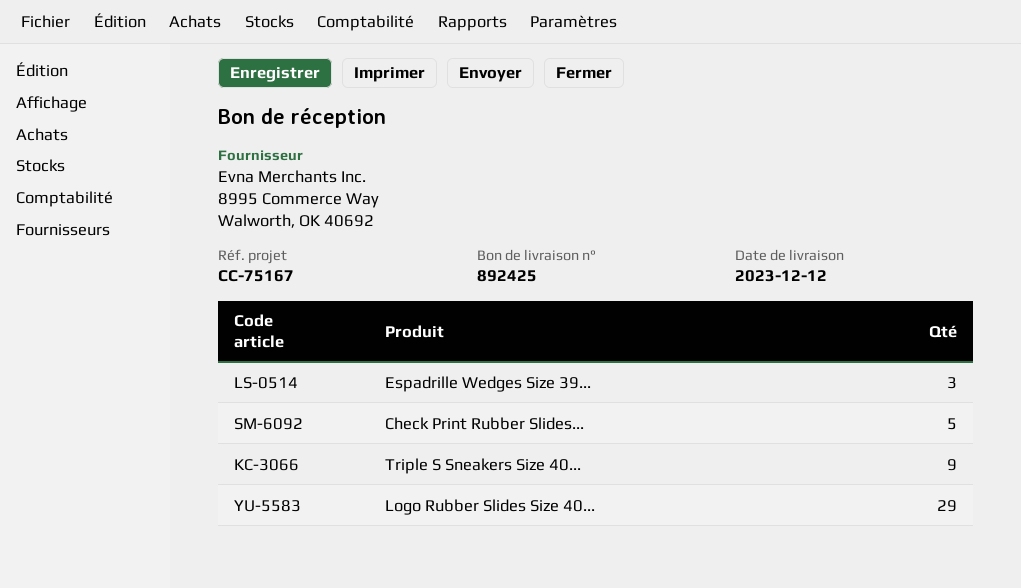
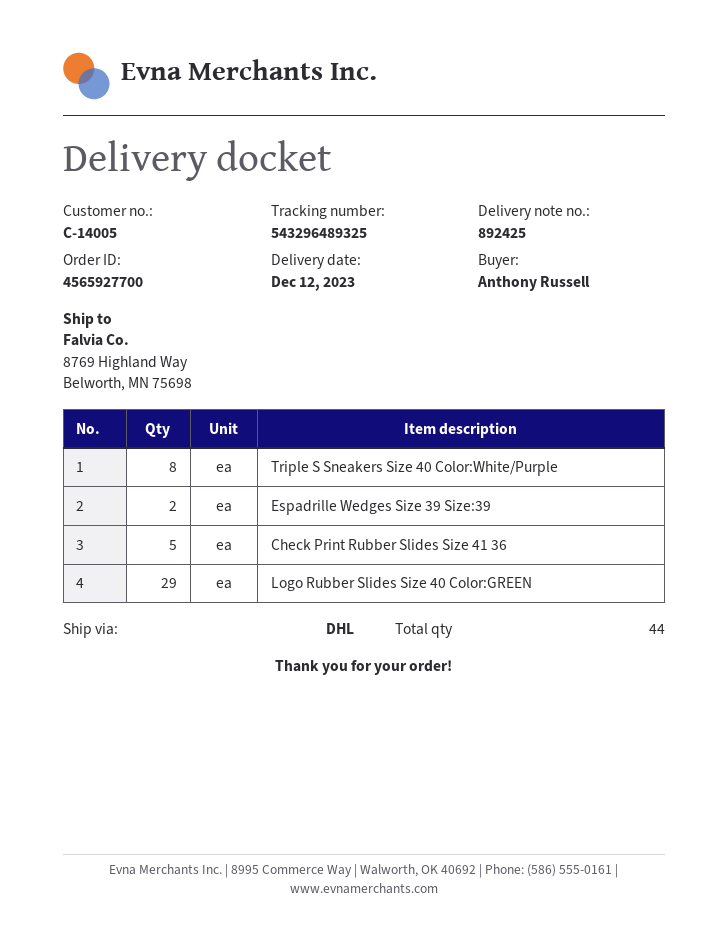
Espadrille Wedges Size 39...: 3 -> 2
Triple S Sneakers Size 40...: 9 -> 8

